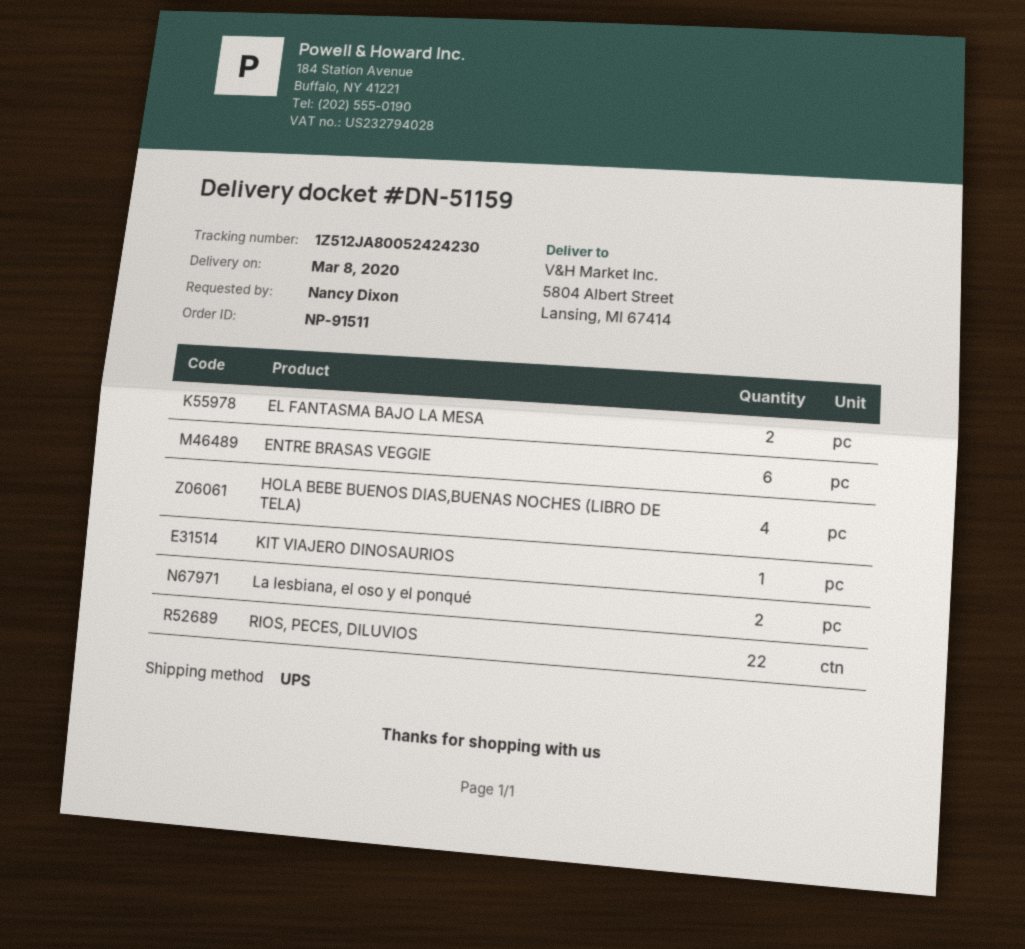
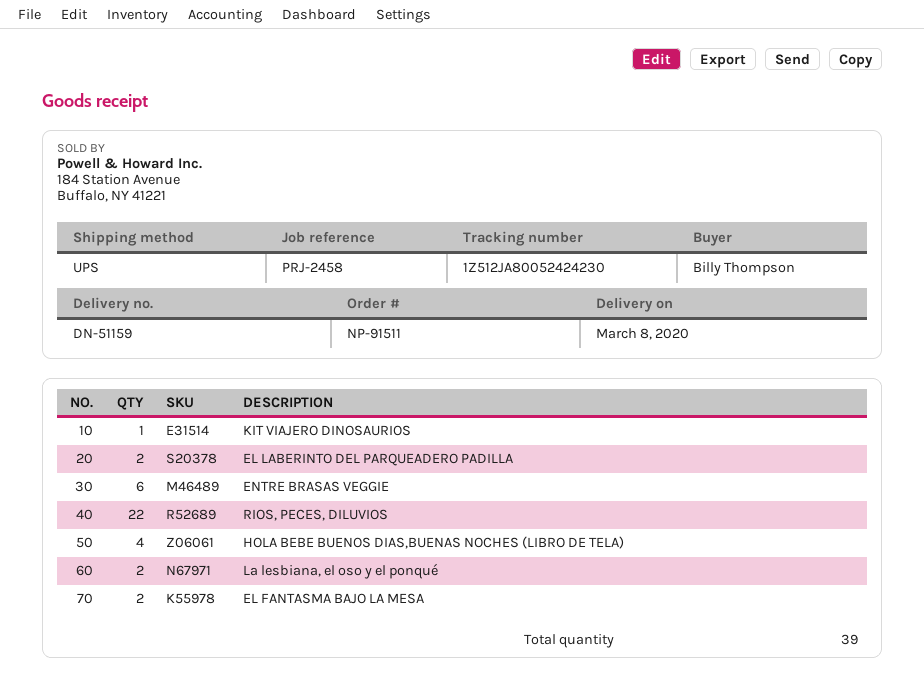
ordered by: Nancy Dixon -> Billy Thompson
EL LABERINTO DEL PARQUEADERO PADILLA: none -> 2

